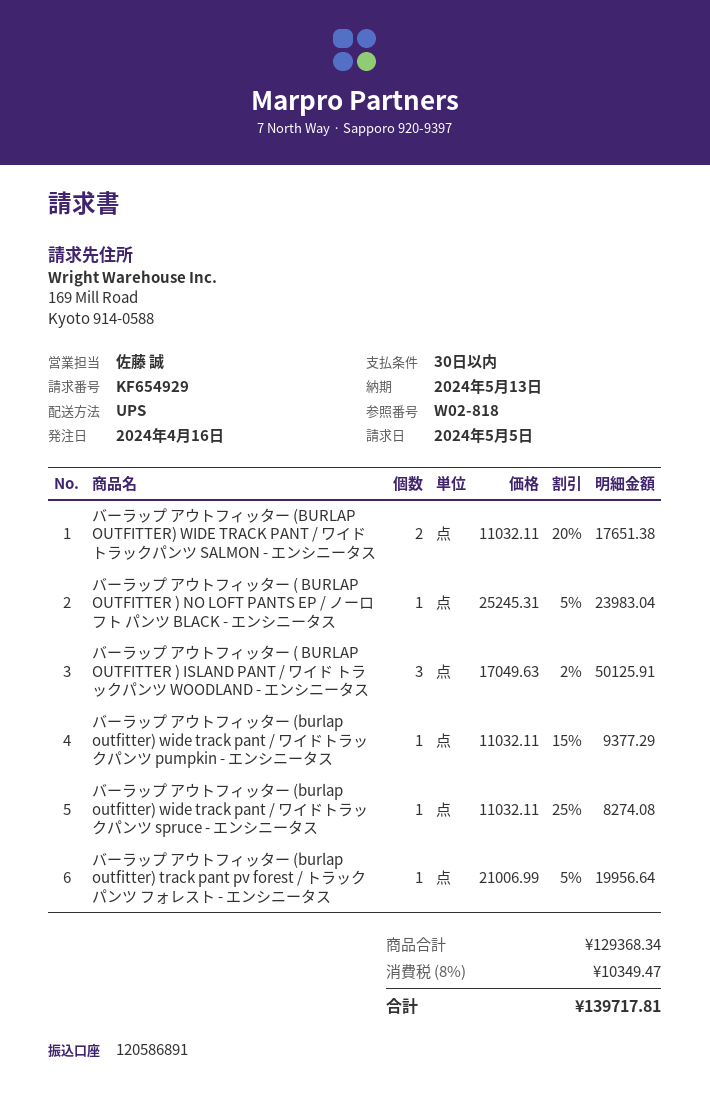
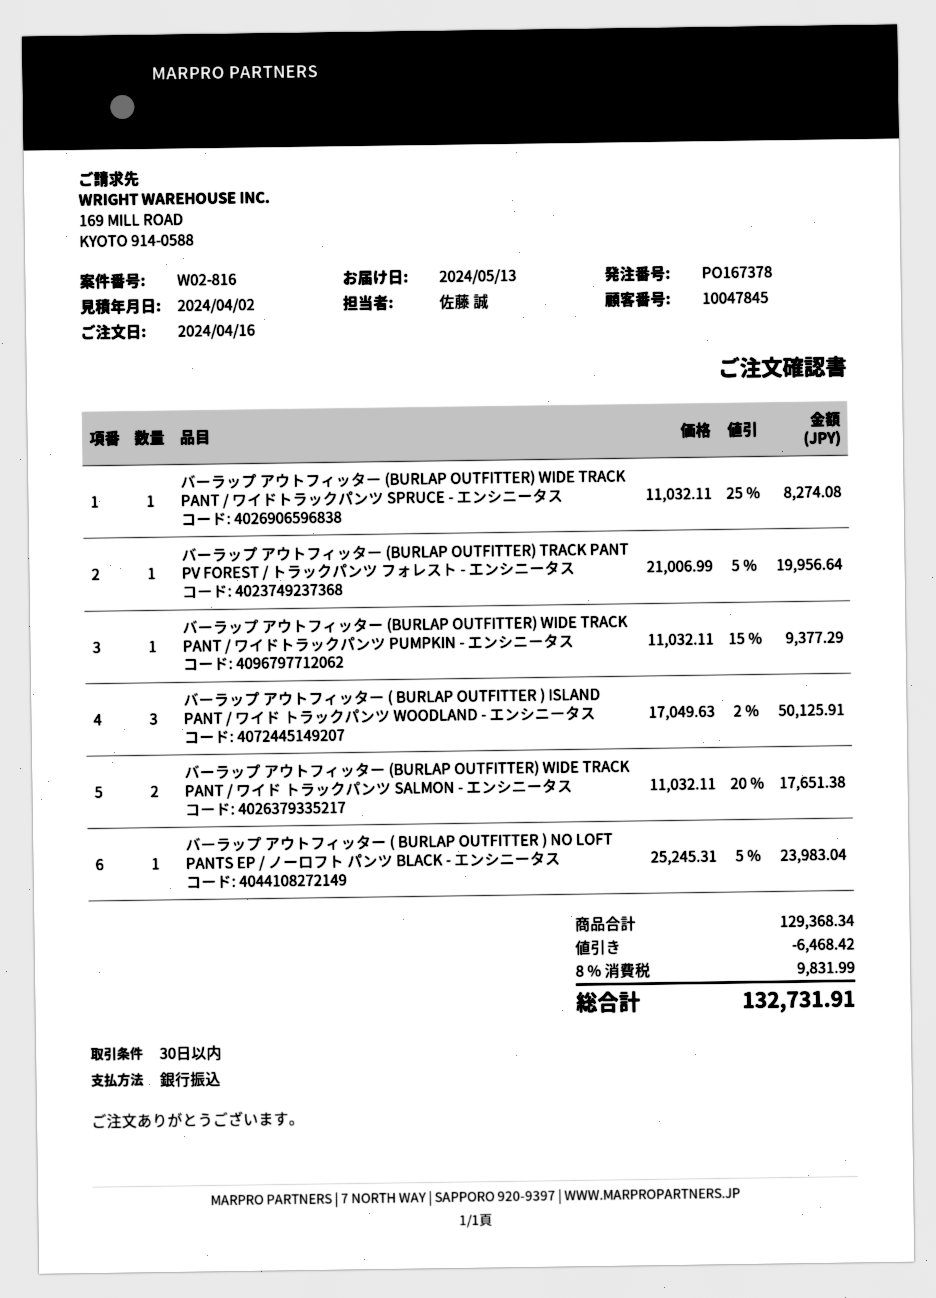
reference: W02-818 -> W02-816
discount: none -> 6468.42
tax: 8% = 10349.47 -> 8% = 9831.99
total: 139717.81 -> 132731.91

